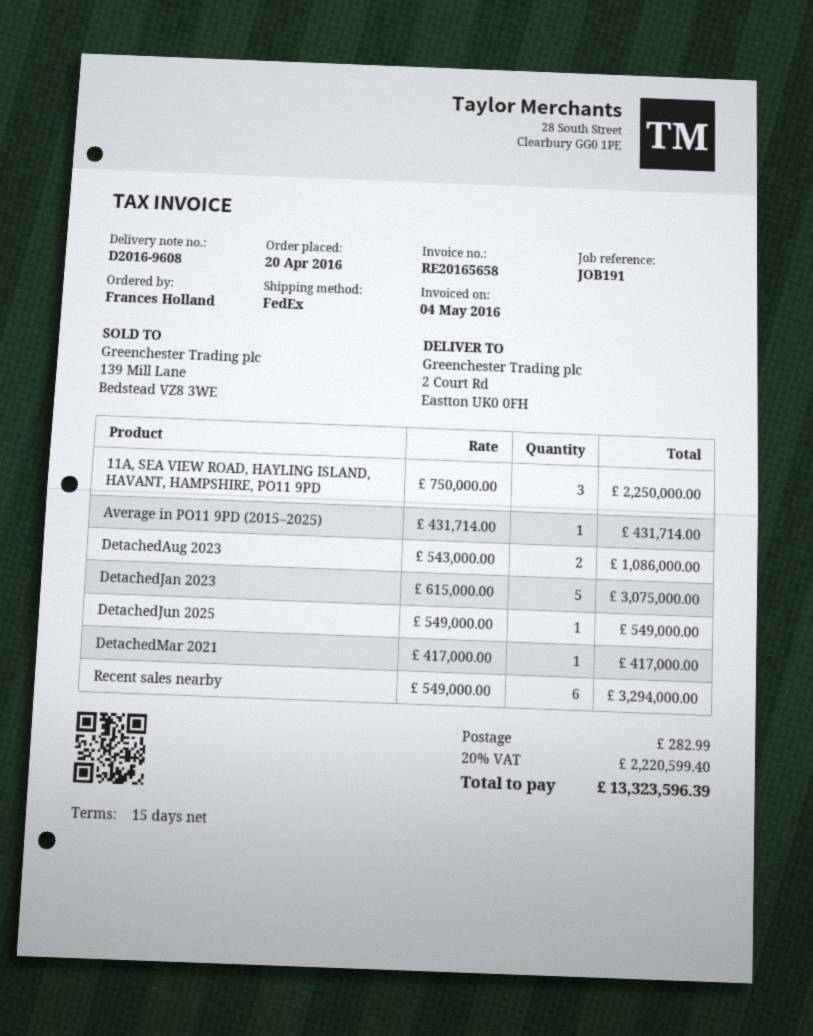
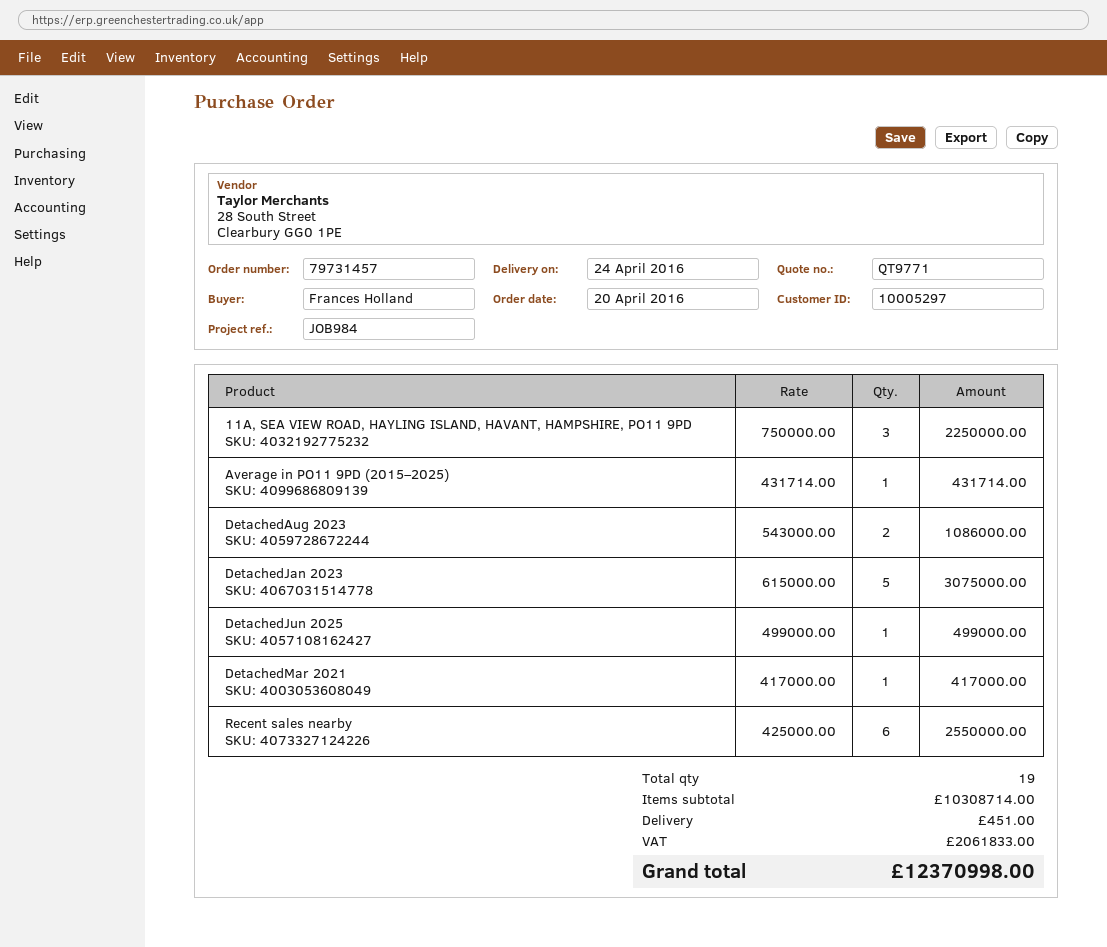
reference: JOB191 -> JOB984
DetachedJun 2025: 1 x 549000.00 = 549000.00 -> 1 x 499000.00 = 499000.00
Recent sales nearby: 6 x 549000.00 = 3294000.00 -> 6 x 425000.00 = 2550000.00
shipping: 282.99 -> 451.00
tax: 2220599.40 -> 2061833.00
total: 13323596.39 -> 12370998.00

